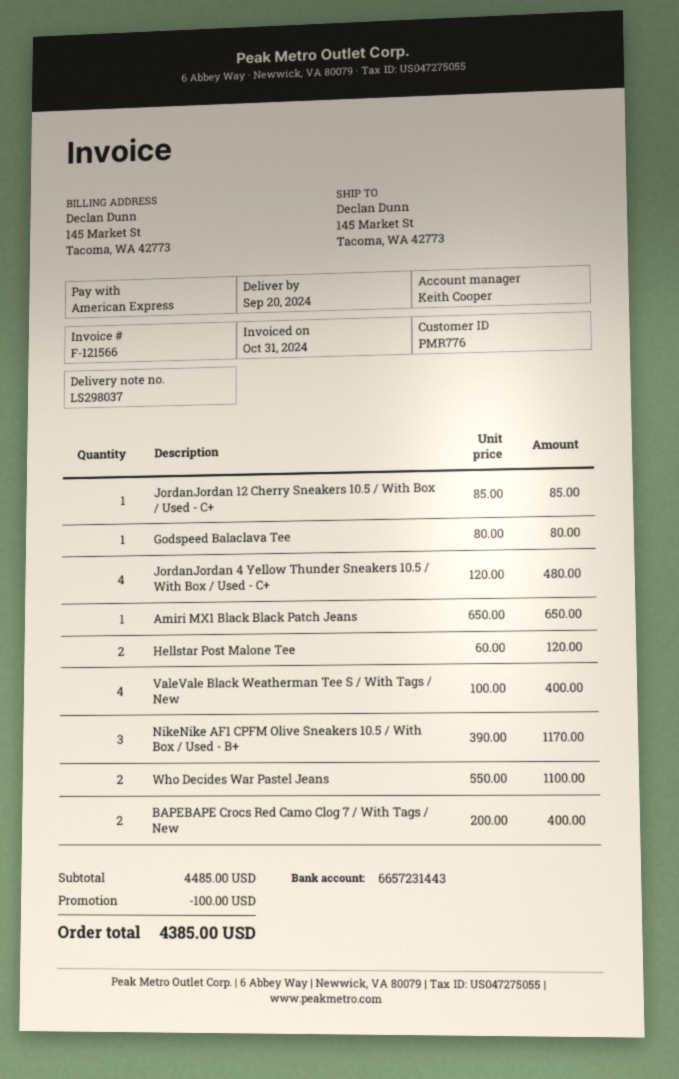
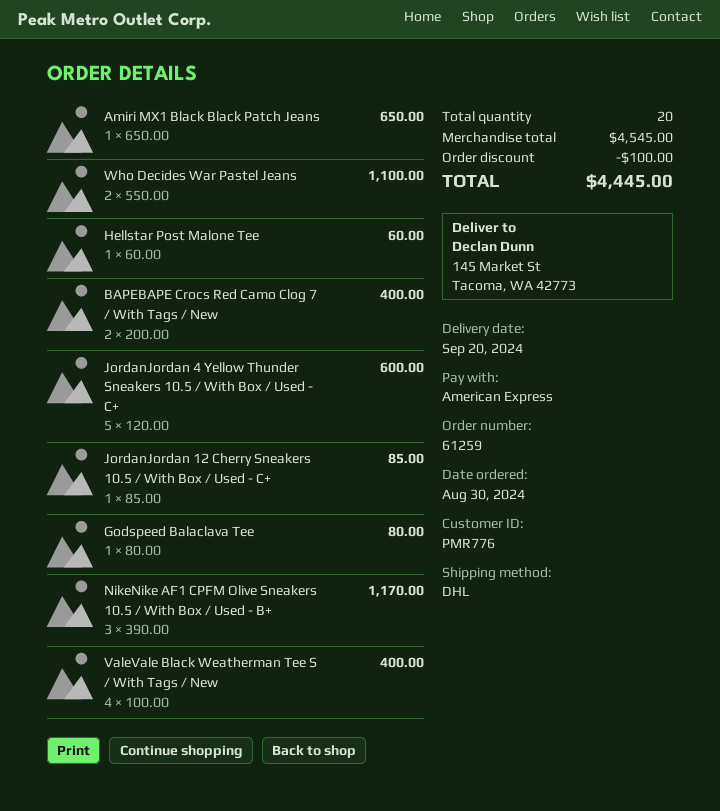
JordanJordan 4 Yellow Thunder Sneakers 10.5 / With Box / Used - C+: 4 x 120.00 = 480.00 -> 5 x 120.00 = 600.00
Hellstar Post Malone Tee: 2 x 60.00 = 120.00 -> 1 x 60.00 = 60.00
subtotal: 4485.00 -> 4545.00
total: 4385.00 -> 4445.00

